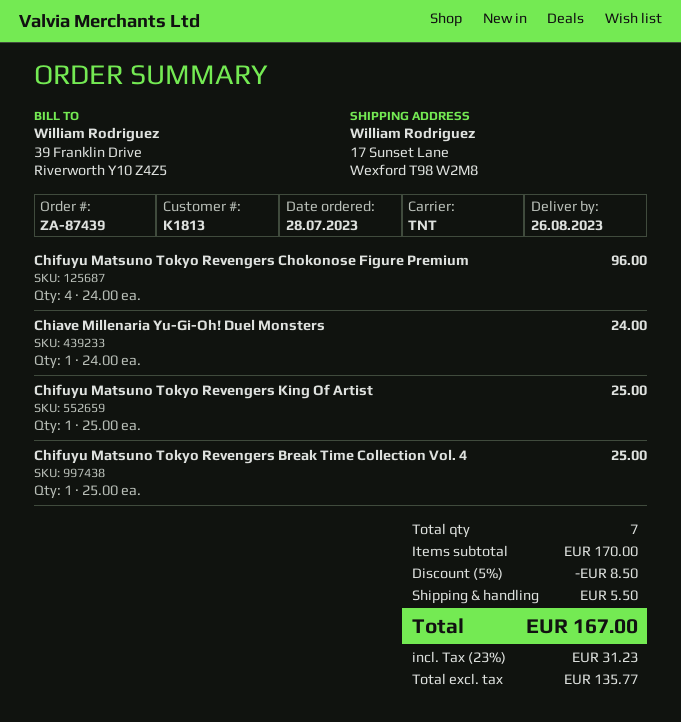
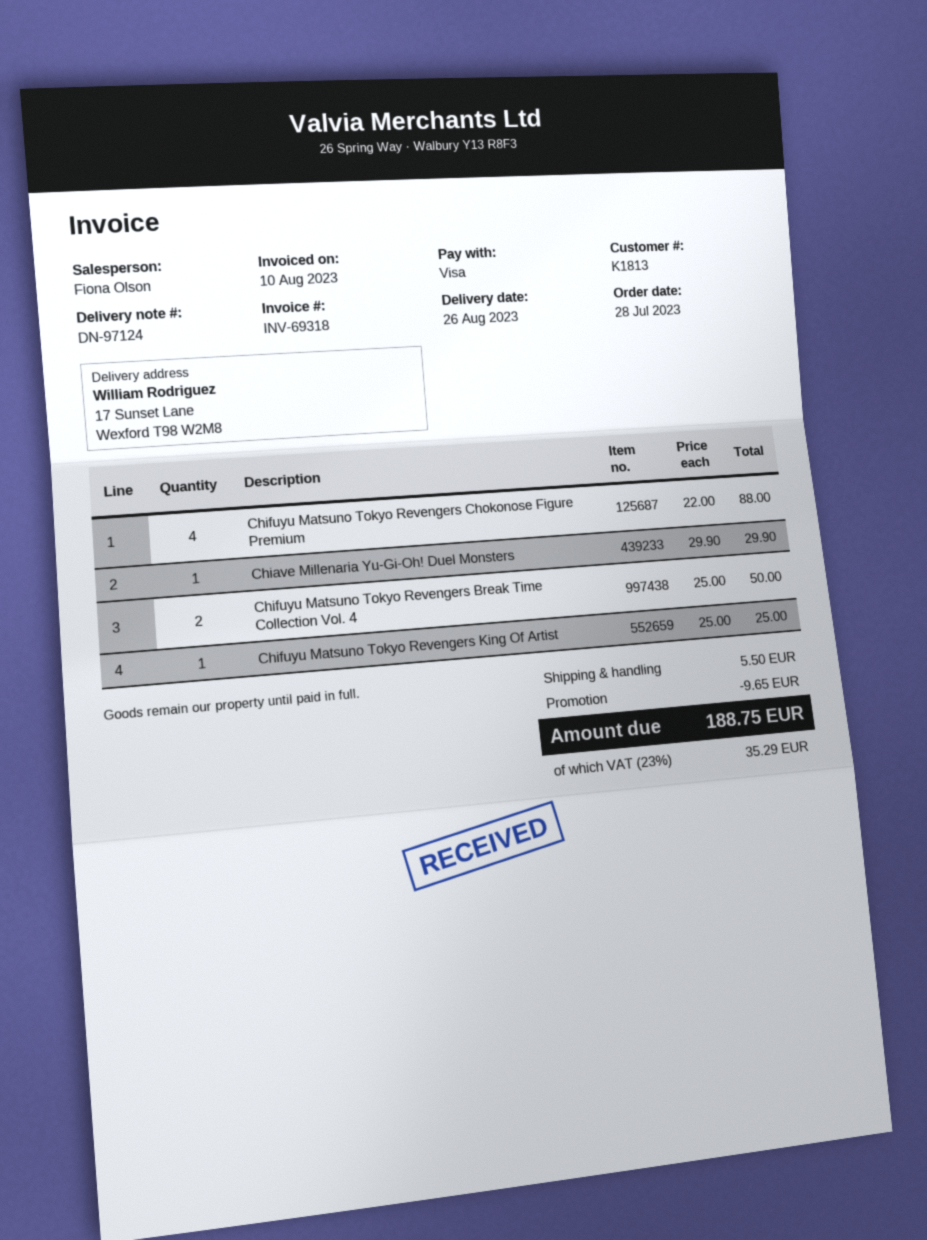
Chifuyu Matsuno Tokyo Revengers Chokonose Figure Premium: 4 x 24.00 = 96.00 -> 4 x 22.00 = 88.00
Chiave Millenaria Yu-Gi-Oh! Duel Monsters: 1 x 24.00 = 24.00 -> 1 x 29.90 = 29.90
Chifuyu Matsuno Tokyo Revengers Break Time Collection Vol. 4: 1 x 25.00 = 25.00 -> 2 x 25.00 = 50.00
discount: 8.50 -> 9.65
tax: 23% = 31.23 -> 23% = 35.29
total: 167.00 -> 188.75

